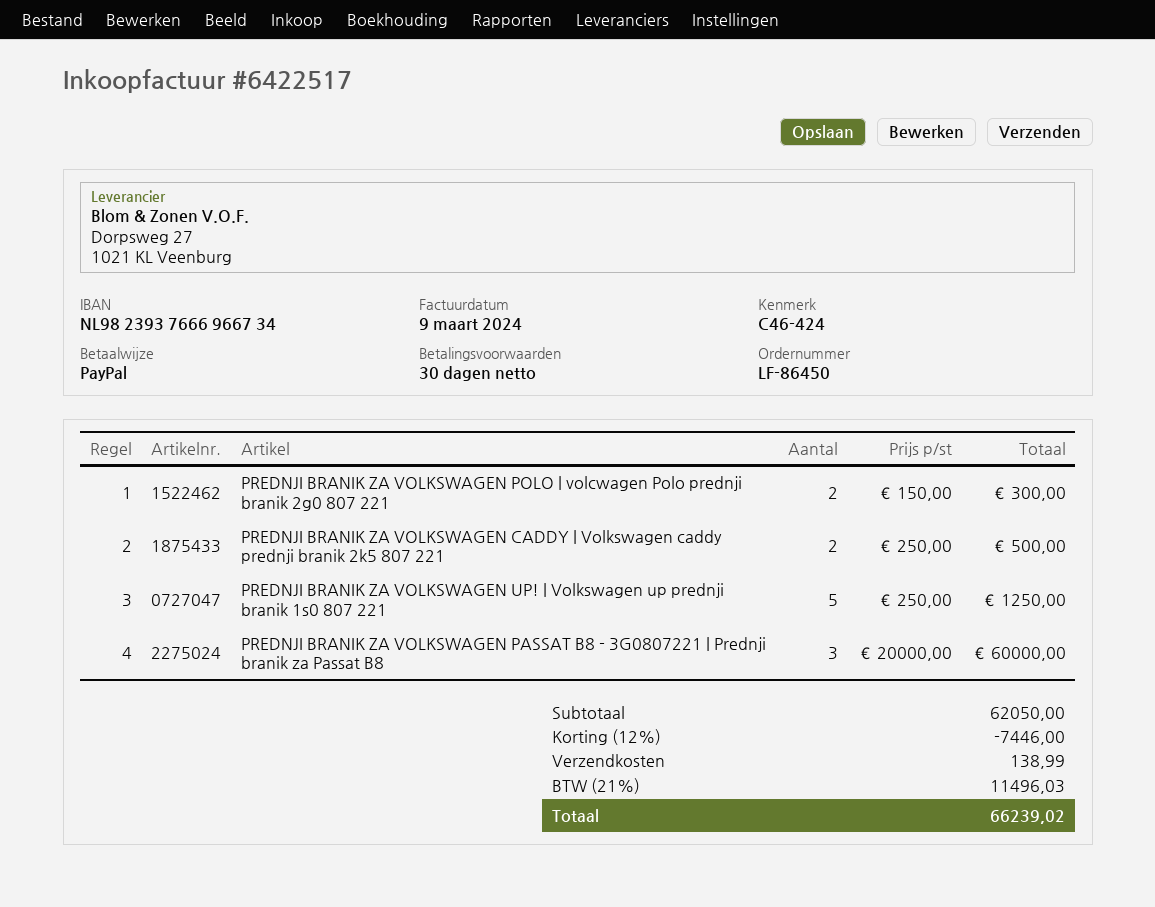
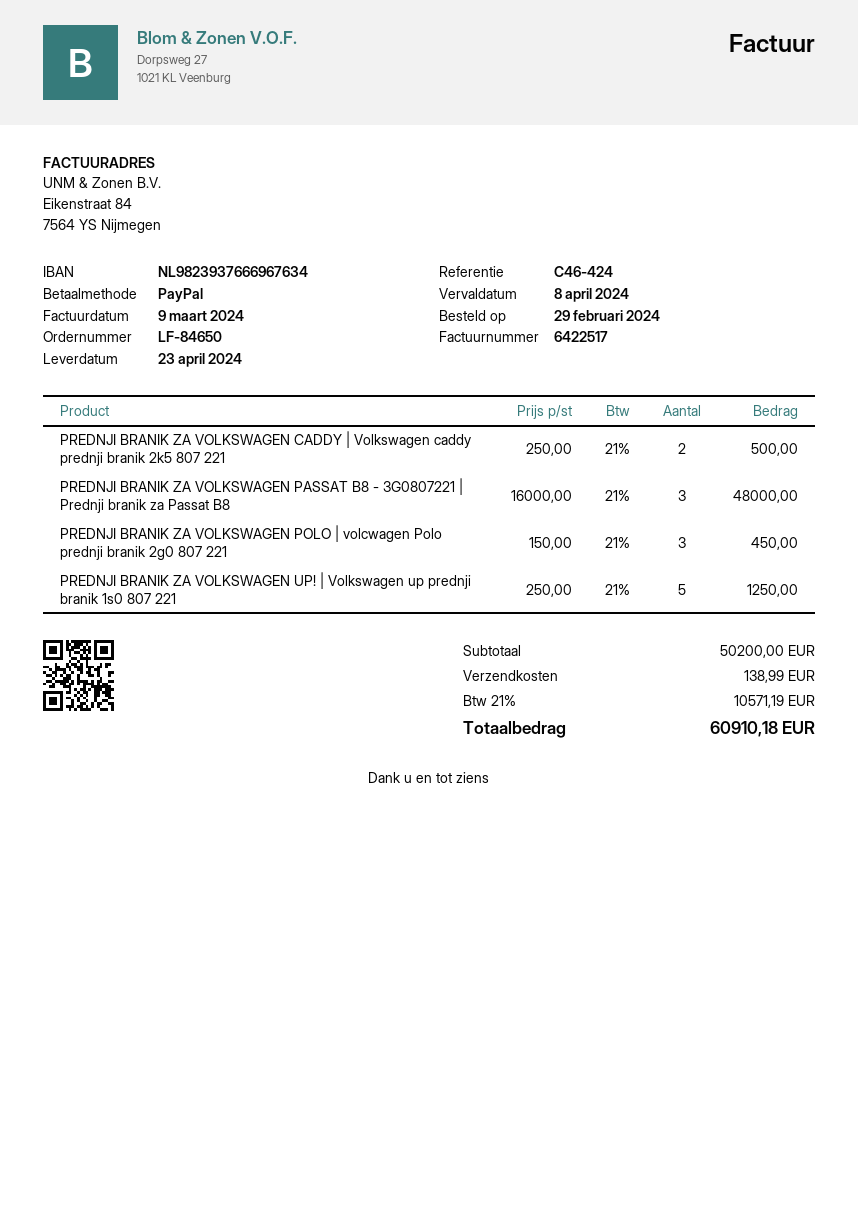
order number: LF-86450 -> LF-84650
bank account: NL9823937666966734 -> NL9823937666967634
PREDNJI BRANIK ZA VOLKSWAGEN POLO | volcwagen Polo prednji branik 2g0 807 221: 2 x 150.00 = 300.00 -> 3 x 150.00 = 450.00
PREDNJI BRANIK ZA VOLKSWAGEN PASSAT B8 - 3G0807221 | Prednji branik za Passat B8: 3 x 20000.00 = 60000.00 -> 3 x 16000.00 = 48000.00
subtotal: 62050.00 -> 50200.00
discount: 12% = 7446.00 -> none
tax: 21% = 11496.03 -> 21% = 10571.19
total: 66239.02 -> 60910.18

